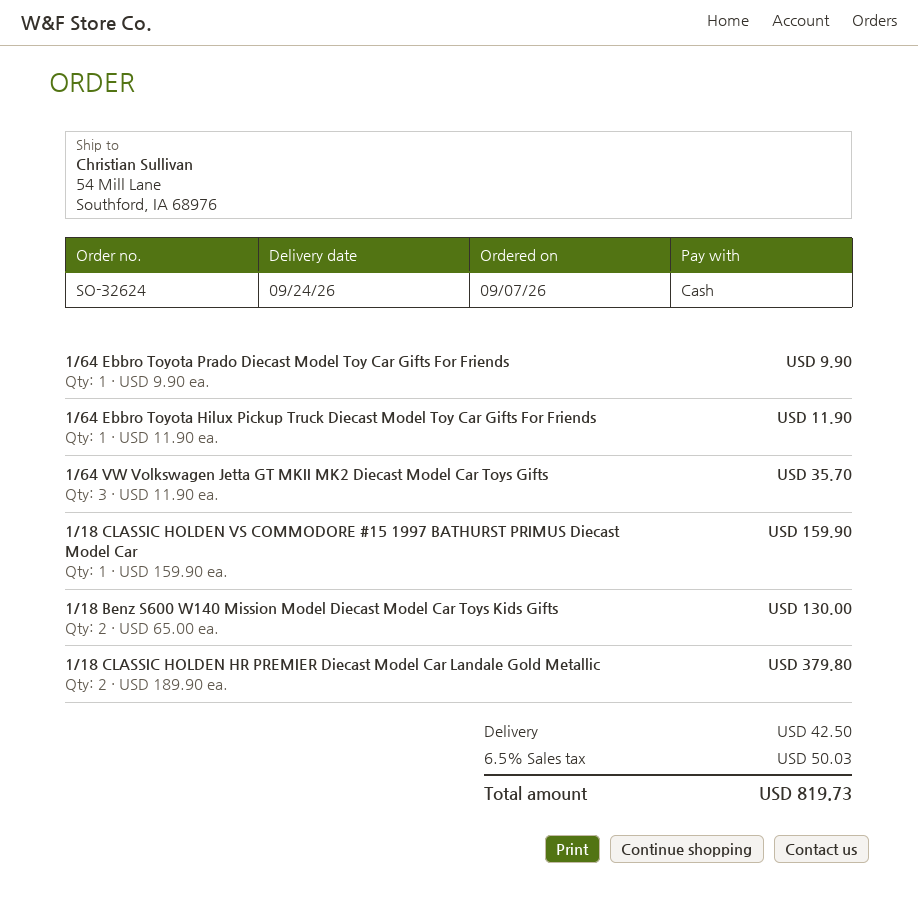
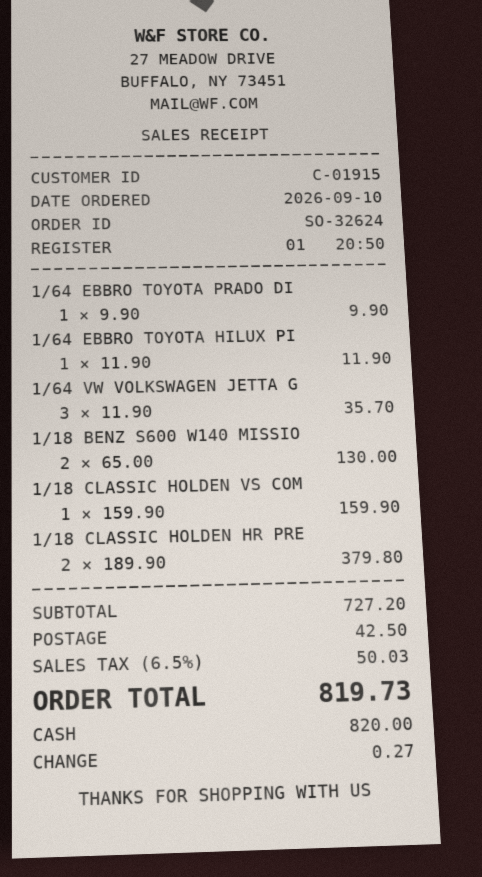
order date: 2026-09-07 -> 2026-09-10

